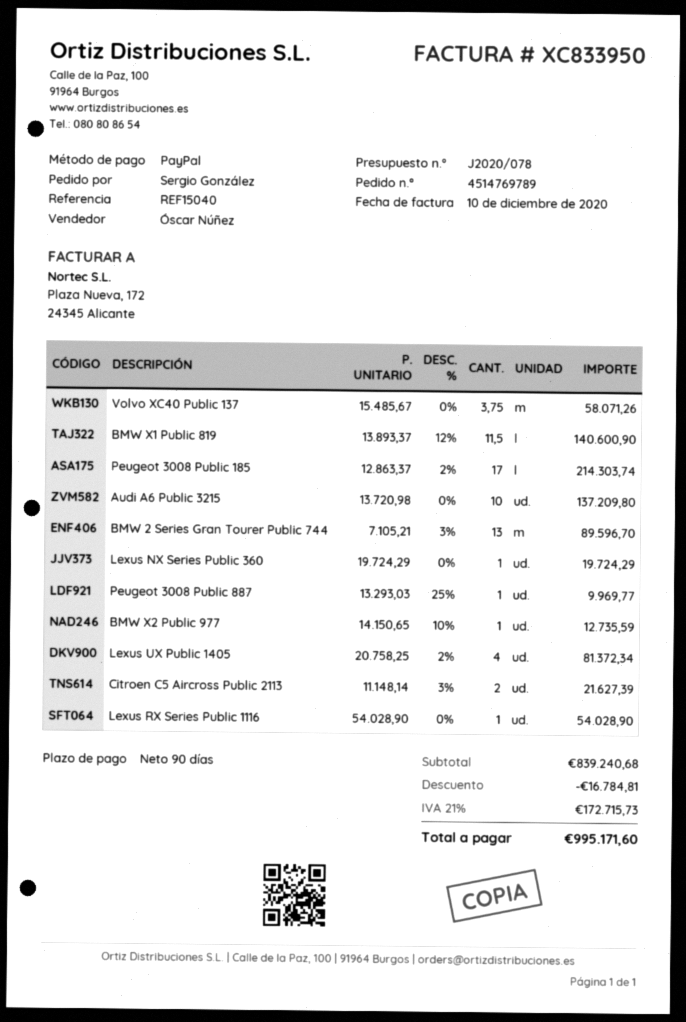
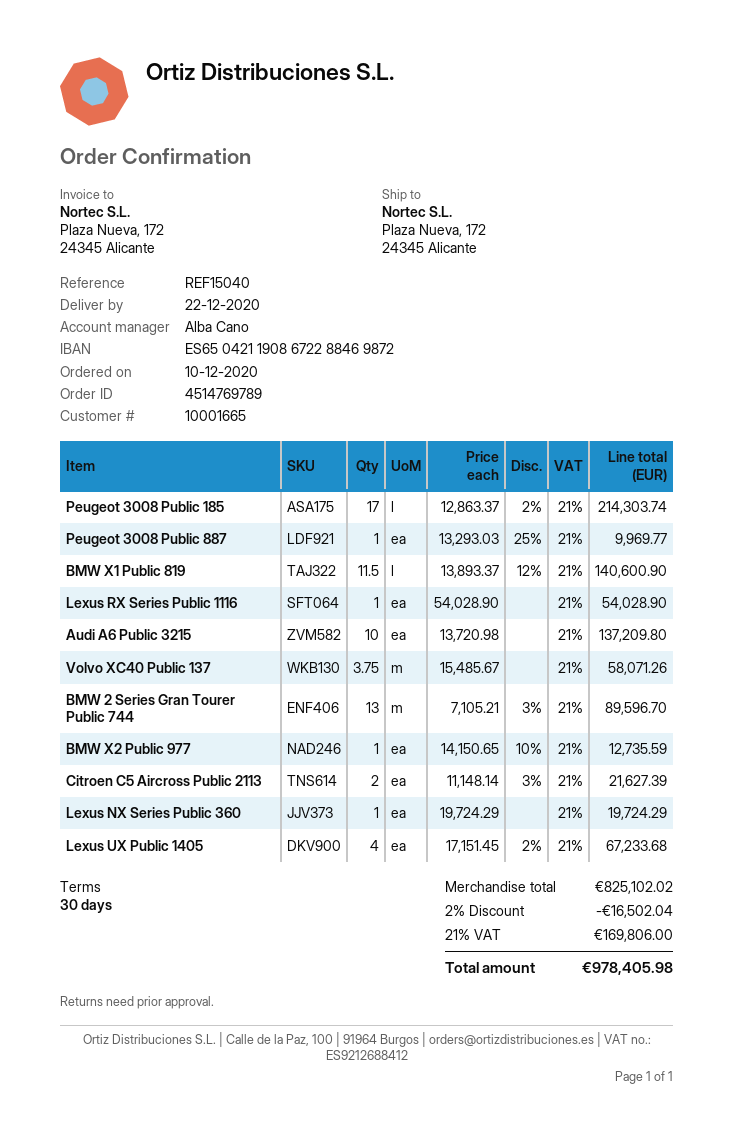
payment terms: 90 days -> 30 days
sales rep: Óscar Núñez -> Alba Cano
Lexus UX Public 1405: 4 x 20758.25 - 2% = 81372.34 -> 4 x 17151.45 - 2% = 67233.68
subtotal: 839240.68 -> 825102.02
discount: 16784.81 -> 16502.04
tax: 21% = 172715.73 -> 21% = 169806.00
total: 995171.60 -> 978405.98

